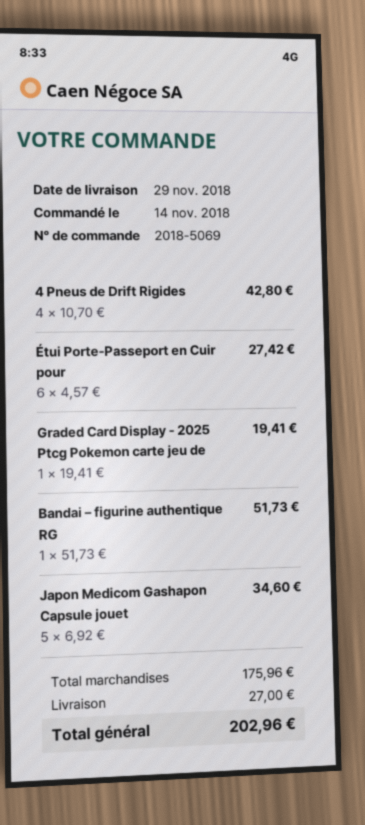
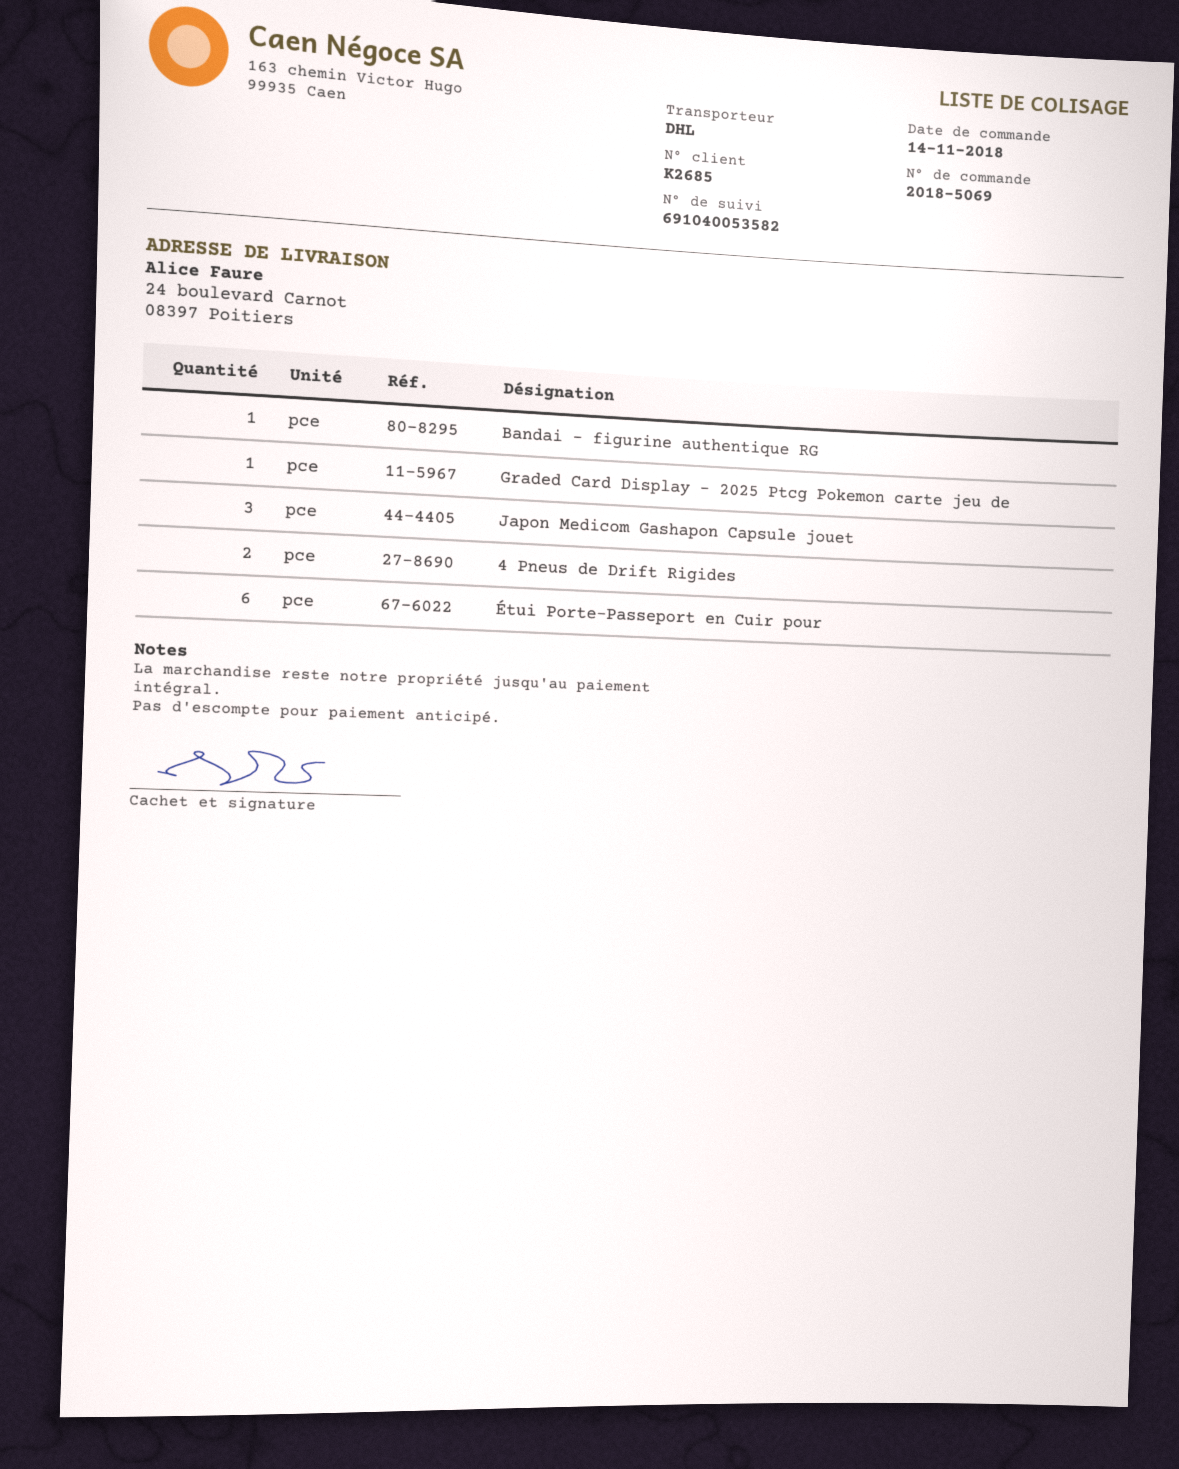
4 Pneus de Drift Rigides: 4 -> 2
Japon Medicom Gashapon Capsule jouet: 5 -> 3

